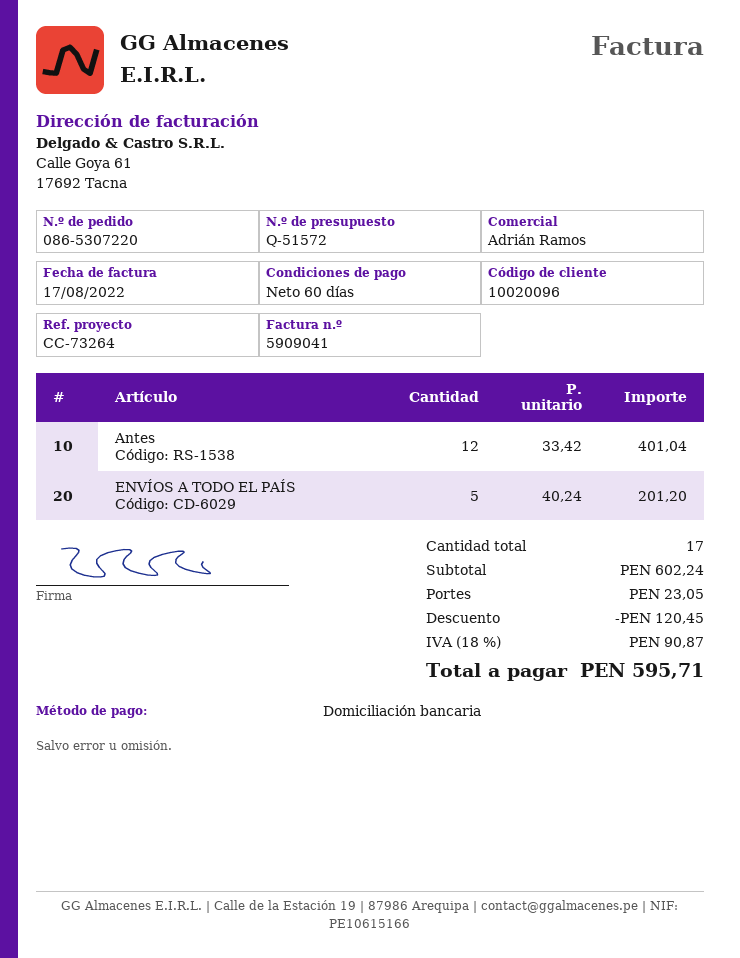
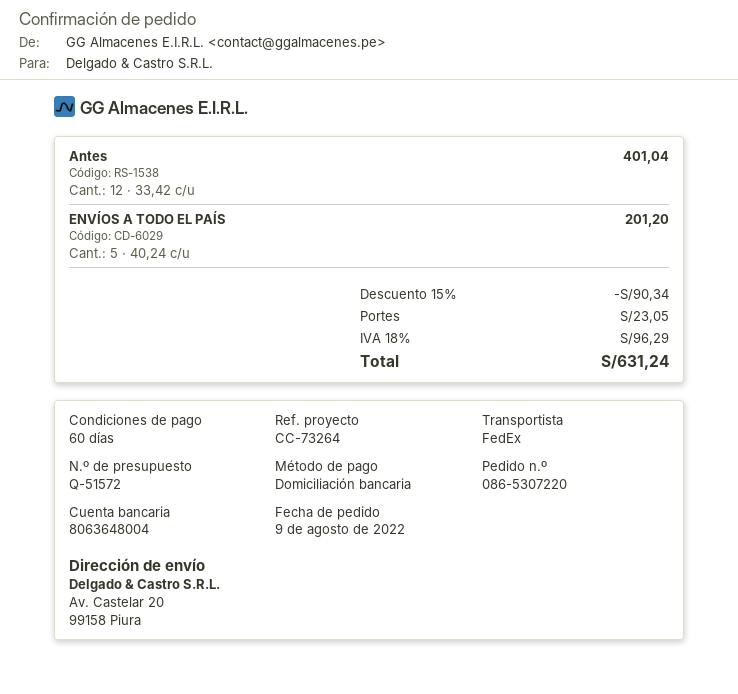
discount: 120.45 -> 90.34
tax: 18% = 90.87 -> 18% = 96.29
total: 595.71 -> 631.24

